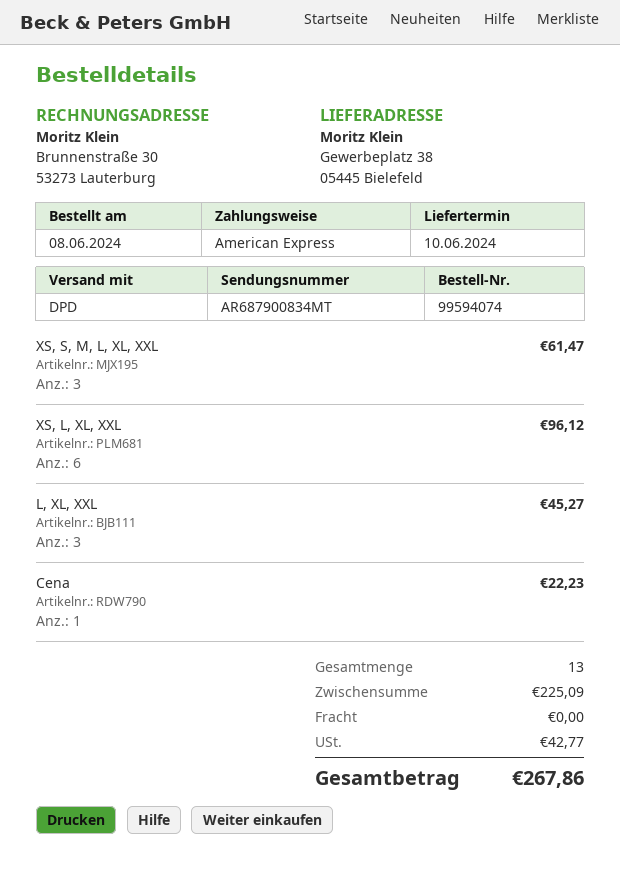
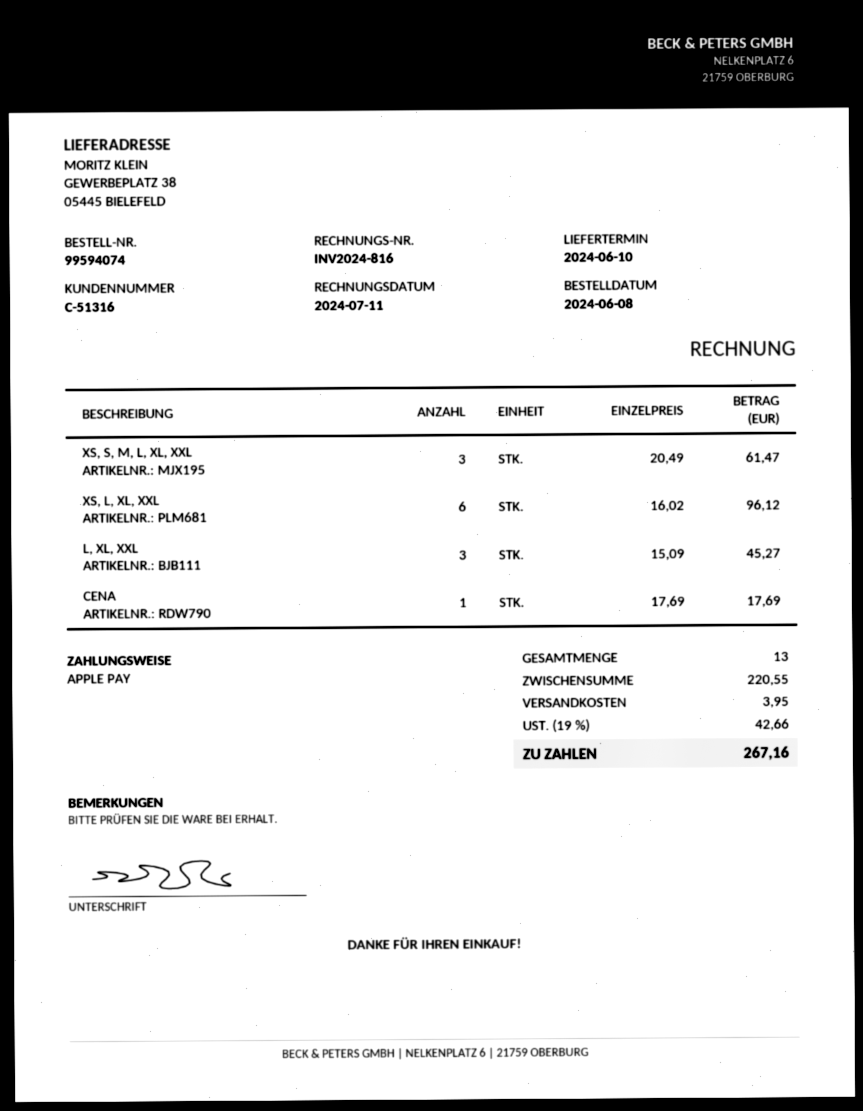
payment method: American Express -> Apple Pay
Cena: 1 for 22.23 -> 1 for 17.69
subtotal: 225.09 -> 220.55
shipping: 0.00 -> 3.95
tax: 42.77 -> 42.66
total: 267.86 -> 267.16

